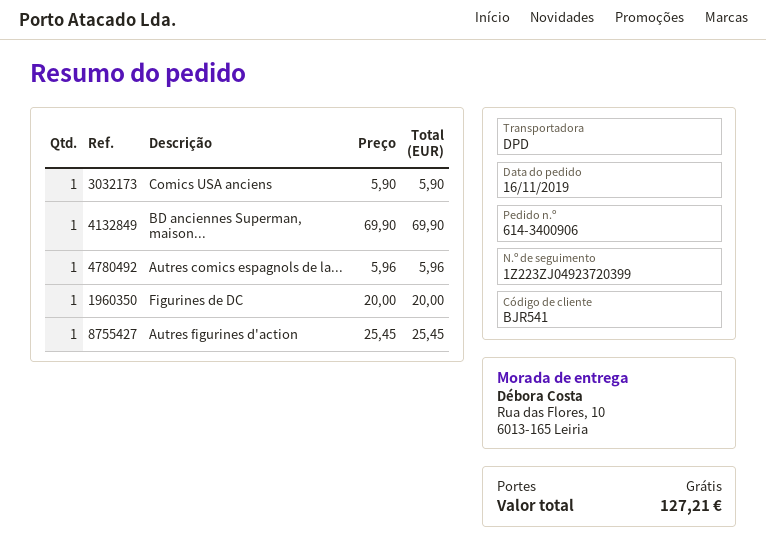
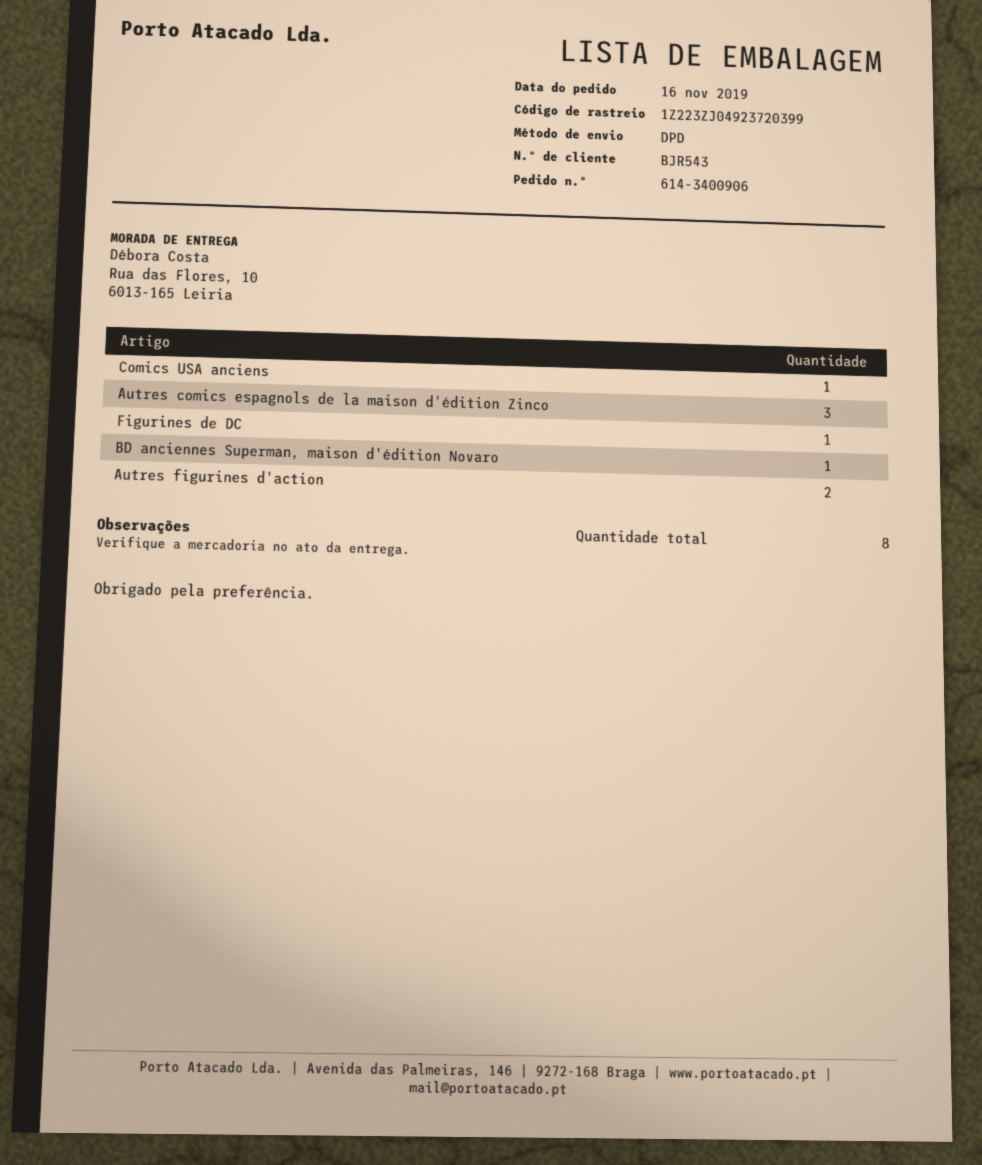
customer number: BJR541 -> BJR543
Autres comics espagnols de la...: 1 -> 3
Autres figurines d'action: 1 -> 2

